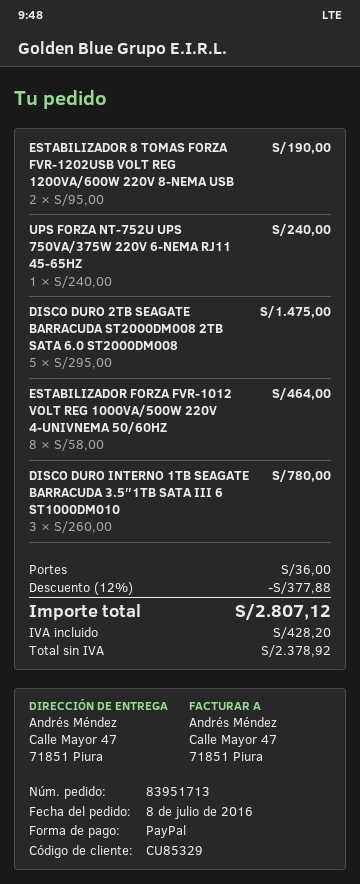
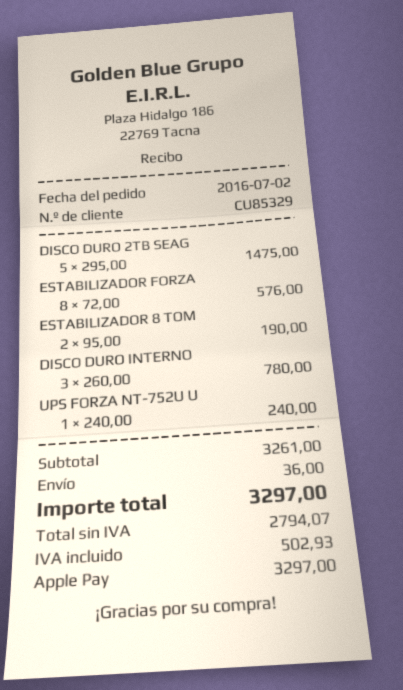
order date: 2016-07-08 -> 2016-07-02
payment method: PayPal -> Apple Pay
ESTABILIZADOR FORZA FVR-1012 VOLT REG 1000VA/500W 220V 4-UNIVNEMA 50/60HZ: 8 x 58.00 = 464.00 -> 8 x 72.00 = 576.00
discount: 12% = 377.88 -> none
net: 2378.92 -> 2794.07
tax: 428.20 -> 502.93
total: 2807.12 -> 3297.00

